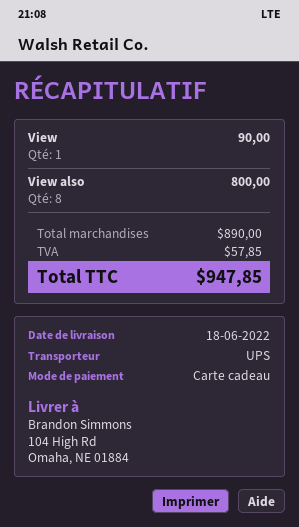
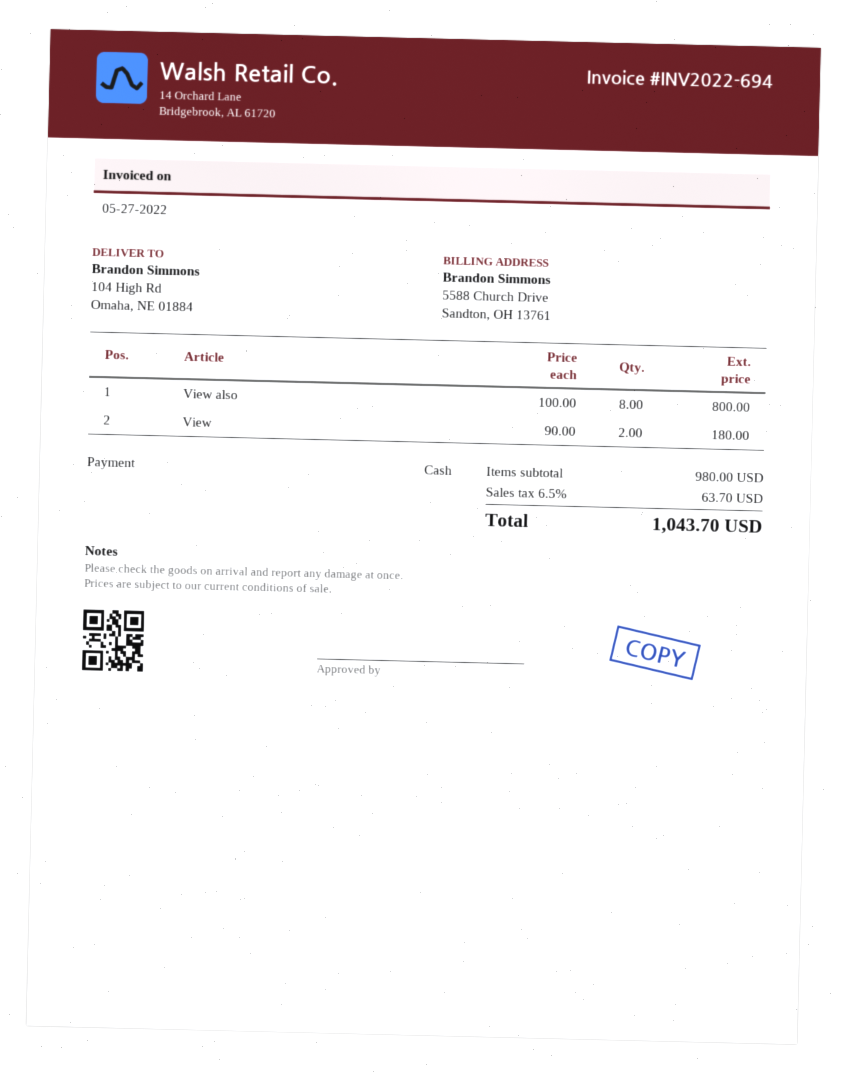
payment method: gift card -> cash
View: 1 for 90.00 -> 2 for 180.00
subtotal: 890.00 -> 980.00
tax: 57.85 -> 63.70
total: 947.85 -> 1043.70

